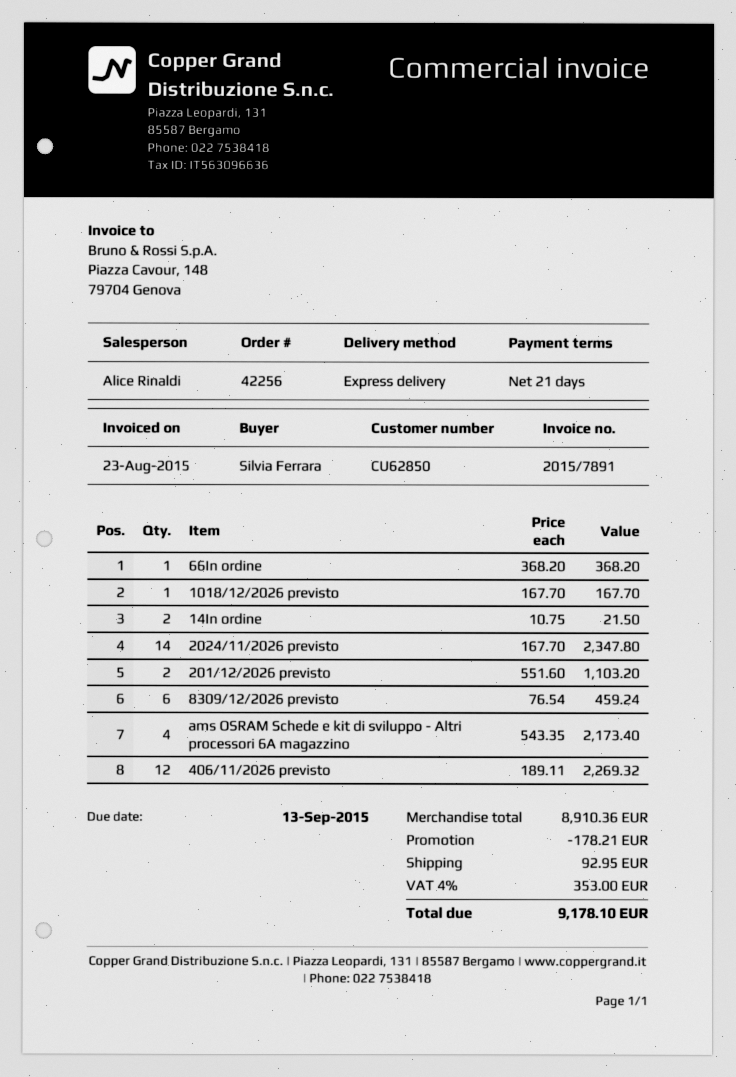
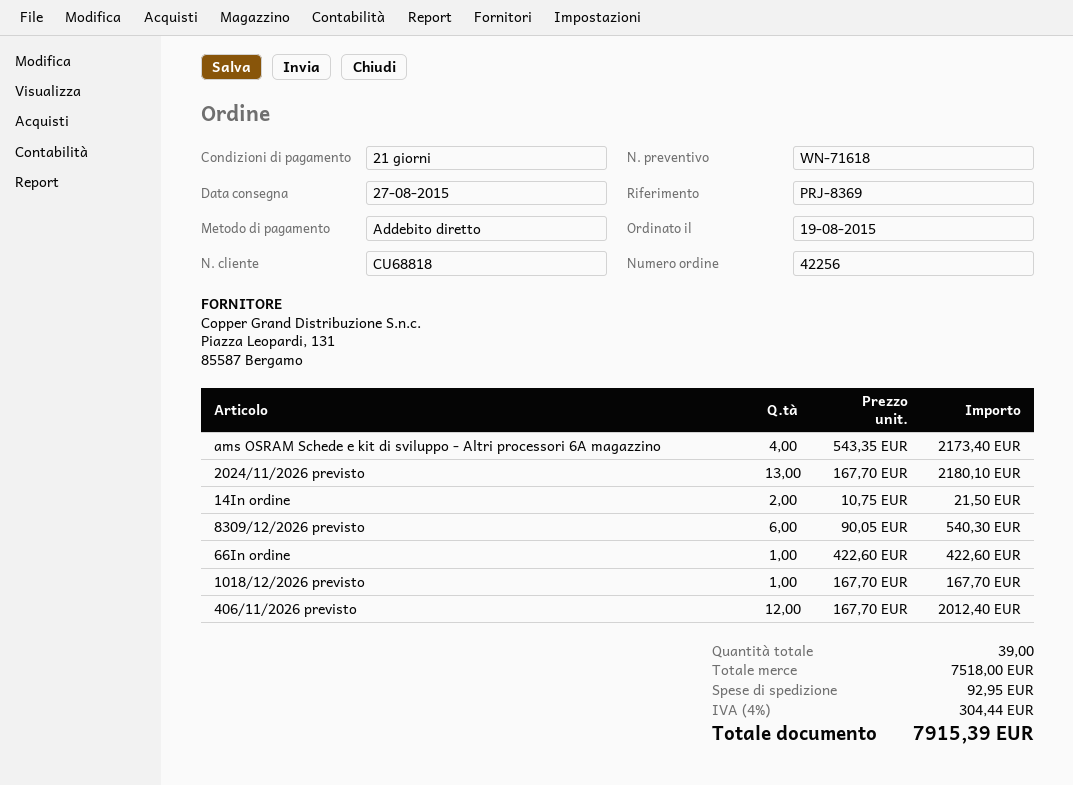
customer number: CU62850 -> CU68818
66In ordine: 1 x 368.20 = 368.20 -> 1 x 422.60 = 422.60
2024/11/2026 previsto: 14 x 167.70 = 2347.80 -> 13 x 167.70 = 2180.10
201/12/2026 previsto: 2 x 551.60 = 1103.20 -> none
8309/12/2026 previsto: 6 x 76.54 = 459.24 -> 6 x 90.05 = 540.30
406/11/2026 previsto: 12 x 189.11 = 2269.32 -> 12 x 167.70 = 2012.40
subtotal: 8910.36 -> 7518.00
discount: 178.21 -> none
tax: 4% = 353.00 -> 4% = 304.44
total: 9178.10 -> 7915.39

